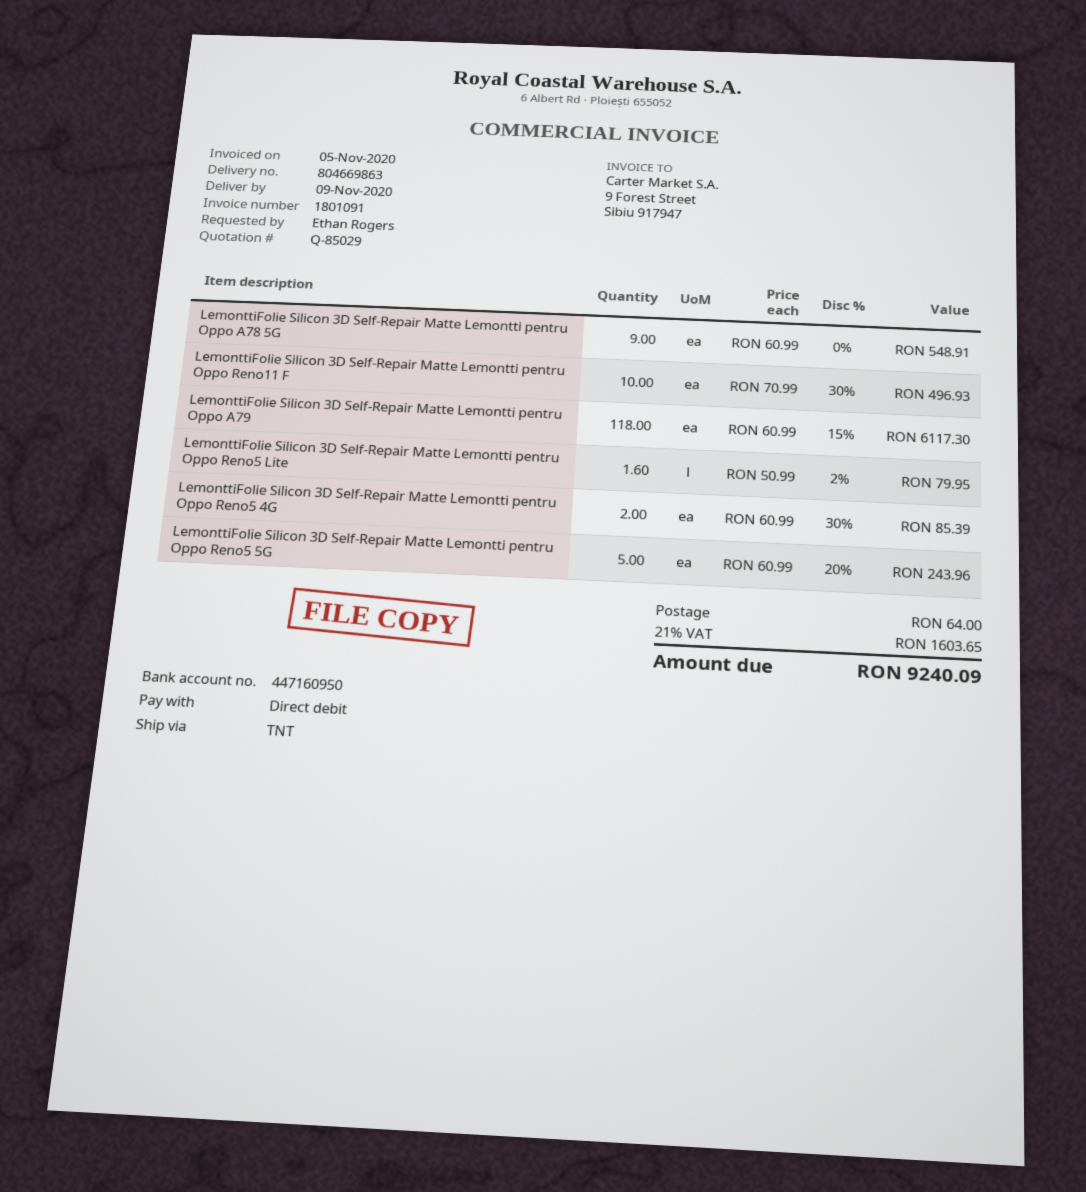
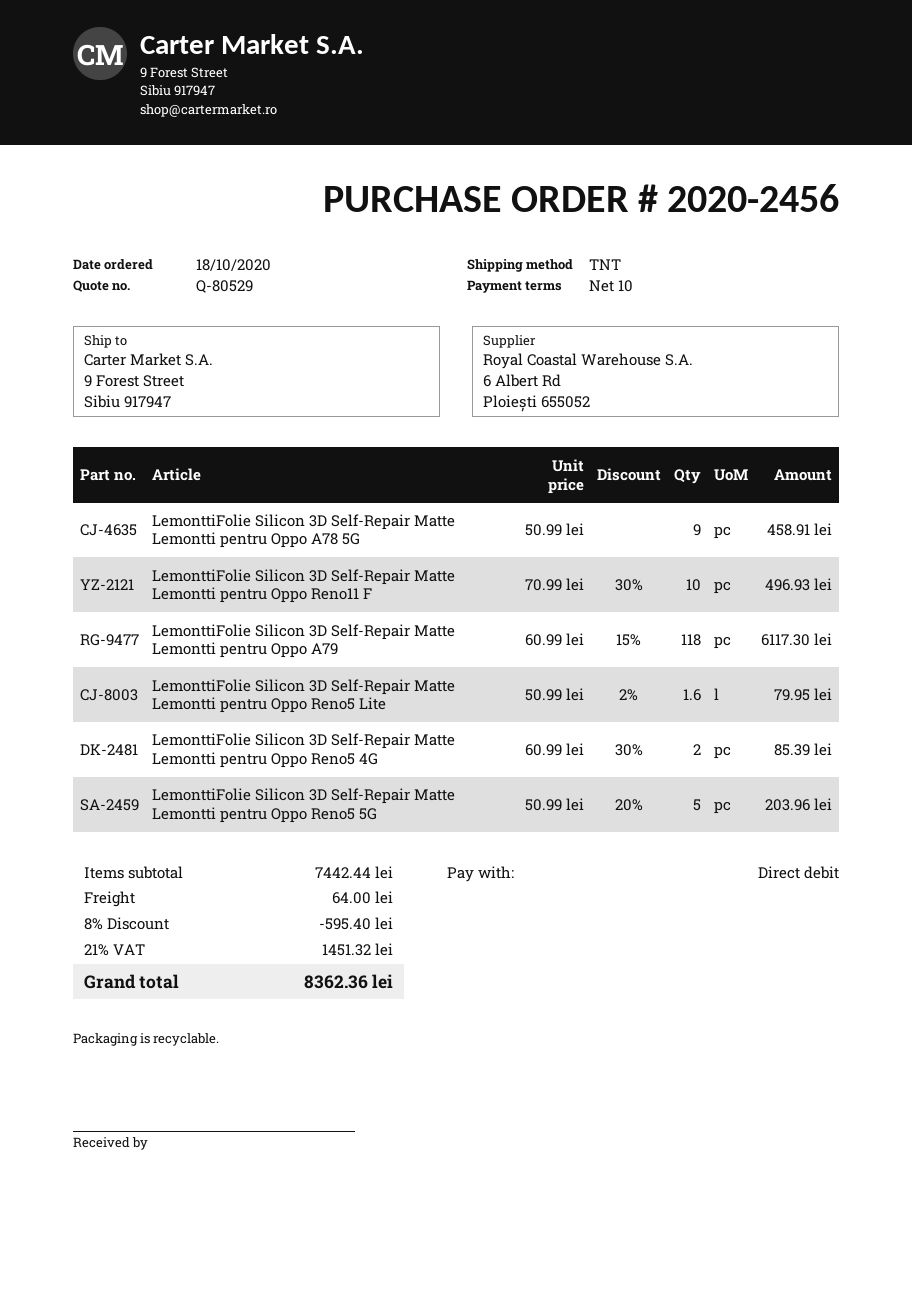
quote number: Q-85029 -> Q-80529
LemonttiFolie Silicon 3D Self-Repair Matte Lemontti pentru Oppo A78 5G: 9 x 60.99 = 548.91 -> 9 x 50.99 = 458.91
LemonttiFolie Silicon 3D Self-Repair Matte Lemontti pentru Oppo Reno5 5G: 5 x 60.99 - 20% = 243.96 -> 5 x 50.99 - 20% = 203.96
discount: none -> 8% = 595.40
tax: 21% = 1603.65 -> 21% = 1451.32
total: 9240.09 -> 8362.36

